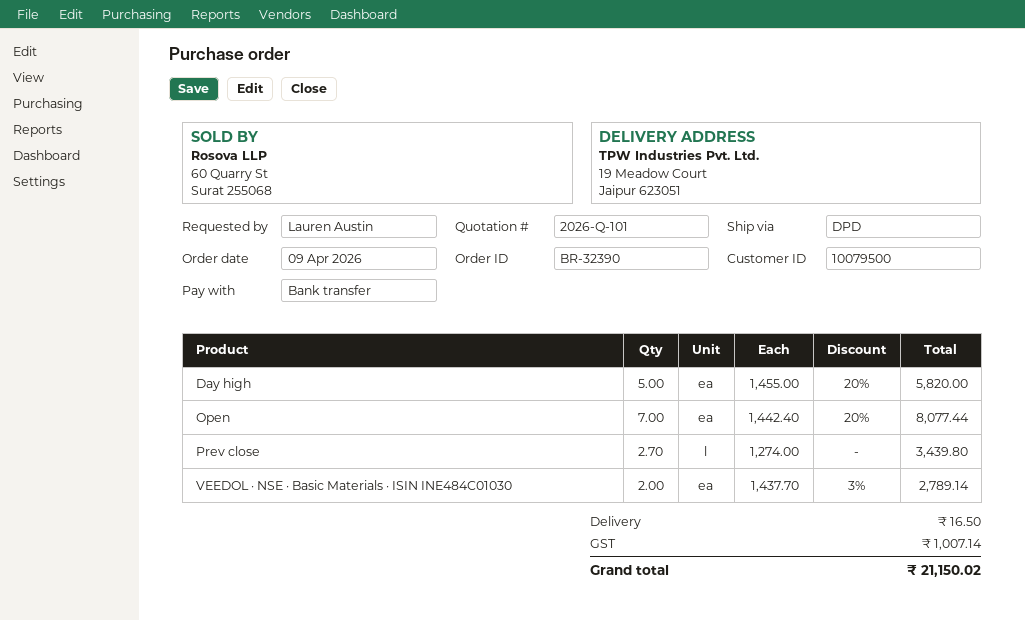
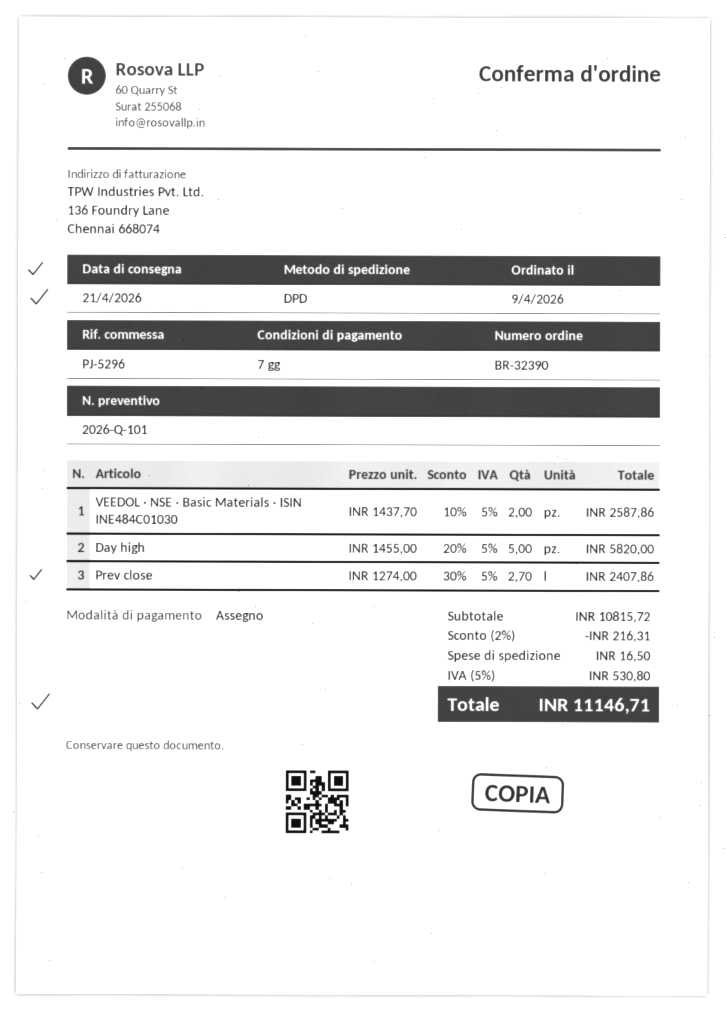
payment method: bank transfer -> cheque
Open: 7 x 1442.40 - 20% = 8077.44 -> none
Prev close: 2.7 x 1274.00 = 3439.80 -> 2.7 x 1274.00 - 30% = 2407.86
VEEDOL · NSE · Basic Materials · ISIN INE484C01030: 2 x 1437.70 - 3% = 2789.14 -> 2 x 1437.70 - 10% = 2587.86
discount: none -> 2% = 216.31
tax: 1007.14 -> 530.80
total: 21150.02 -> 11146.71

